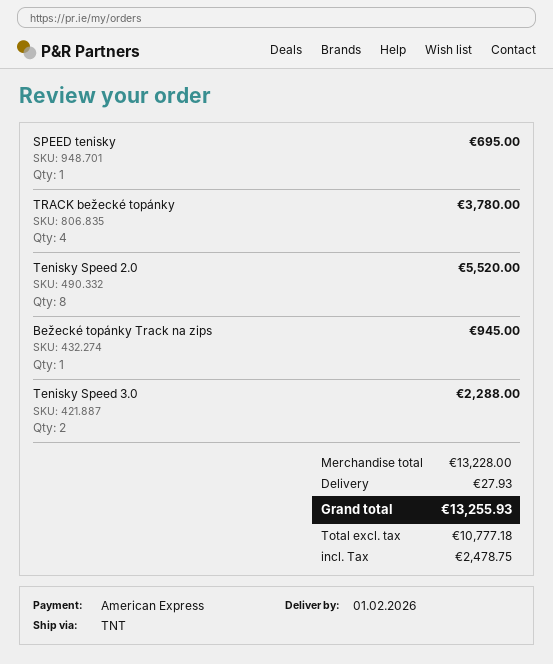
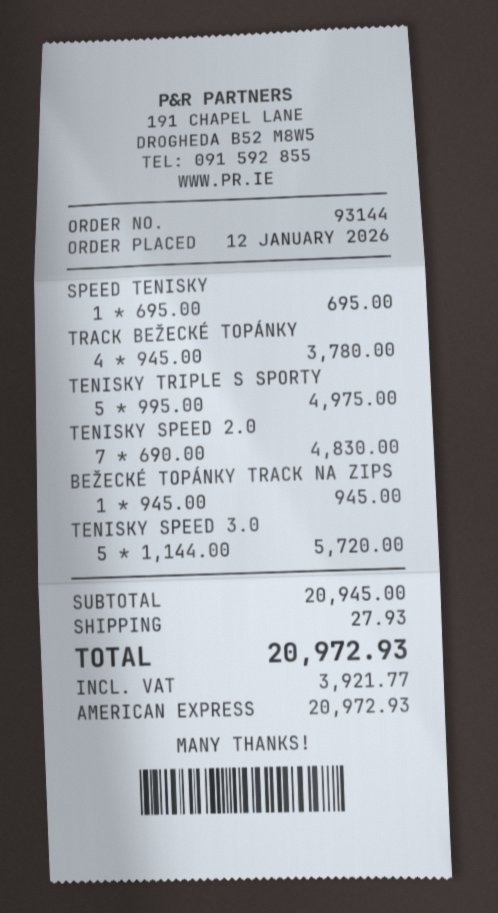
Tenisky Speed 2.0: 8 for 5520.00 -> 7 for 4830.00
Tenisky Speed 3.0: 2 for 2288.00 -> 5 for 5720.00
TENISKY TRIPLE S SPORTY: none -> 5 for 4975.00
subtotal: 13228.00 -> 20945.00
tax: 2478.75 -> 3921.77
total: 13255.93 -> 20972.93

